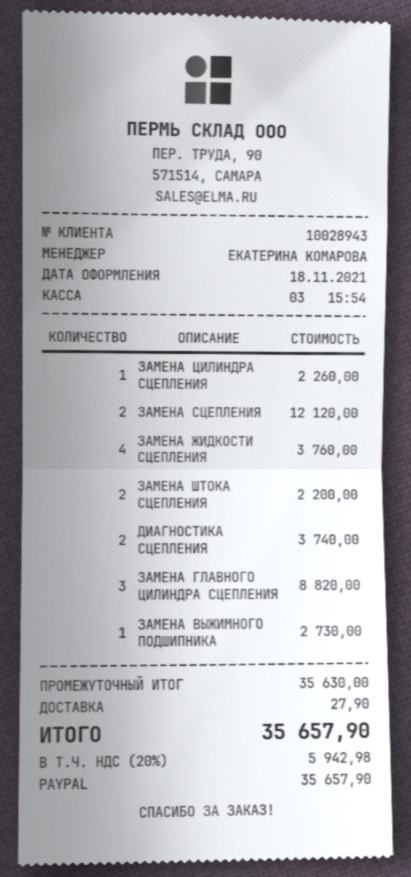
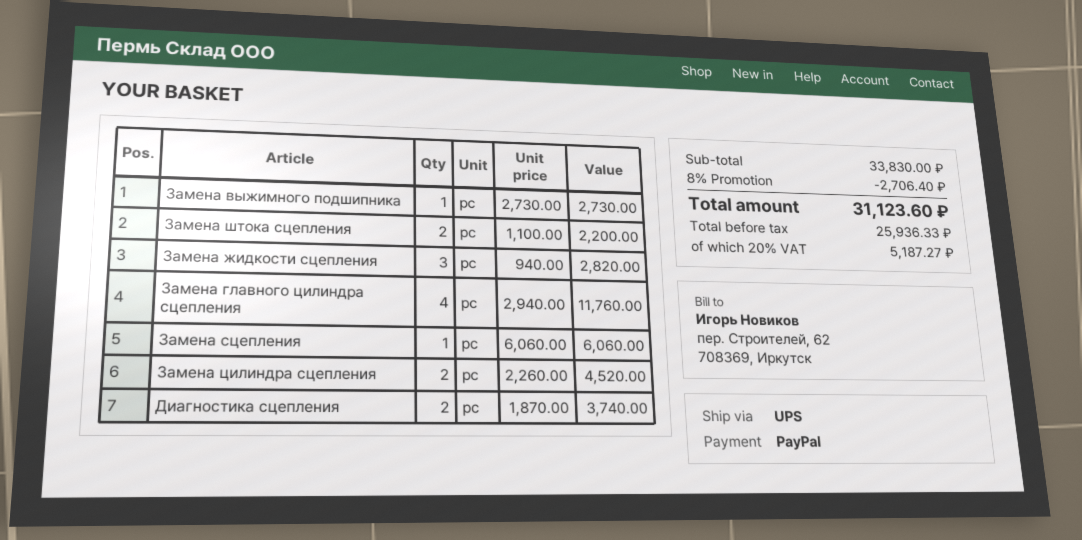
ЗАМЕНА ЦИЛИНДРА СЦЕПЛЕНИЯ: 1 for 2260.00 -> 2 for 4520.00
ЗАМЕНА СЦЕПЛЕНИЯ: 2 for 12120.00 -> 1 for 6060.00
ЗАМЕНА ЖИДКОСТИ СЦЕПЛЕНИЯ: 4 for 3760.00 -> 3 for 2820.00
ЗАМЕНА ГЛАВНОГО ЦИЛИНДРА СЦЕПЛЕНИЯ: 3 for 8820.00 -> 4 for 11760.00
subtotal: 35630.00 -> 33830.00
discount: none -> 8% = 2706.40
shipping: 27.90 -> none
tax: 20% = 5942.98 -> 20% = 5187.27
total: 35657.90 -> 31123.60

